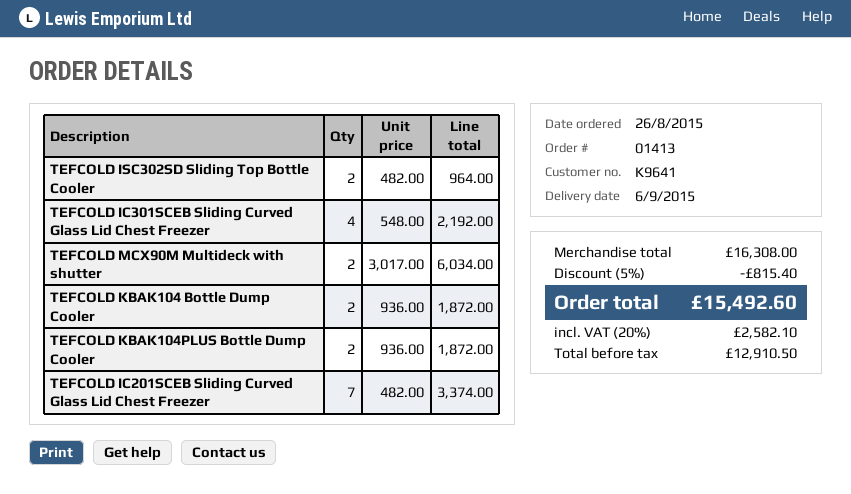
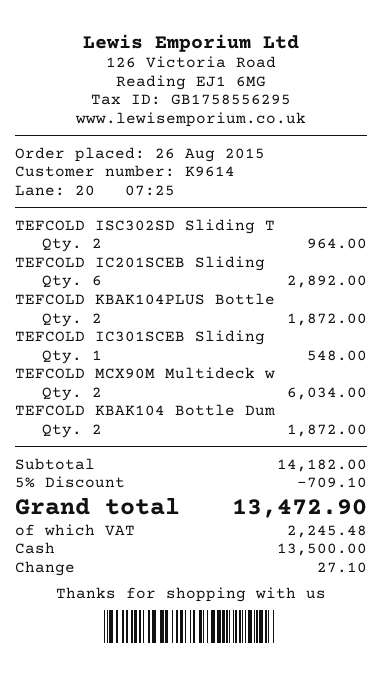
customer number: K9641 -> K9614
TEFCOLD IC301SCEB Sliding Curved Glass Lid Chest Freezer: 4 for 2192.00 -> 1 for 548.00
TEFCOLD IC201SCEB Sliding Curved Glass Lid Chest Freezer: 7 for 3374.00 -> 6 for 2892.00
subtotal: 16308.00 -> 14182.00
discount: 5% = 815.40 -> 5% = 709.10
tax: 2582.10 -> 2245.48
total: 15492.60 -> 13472.90

